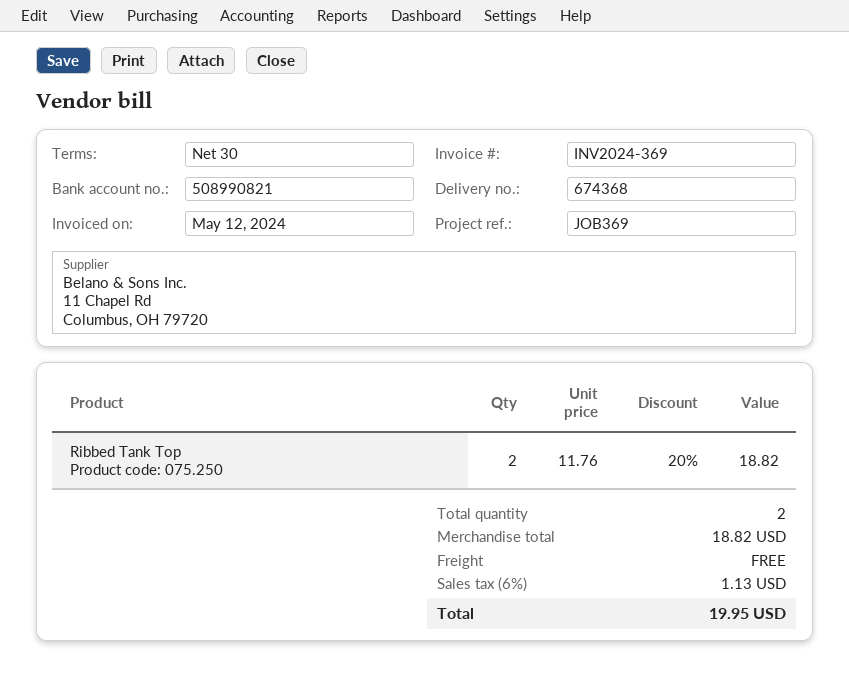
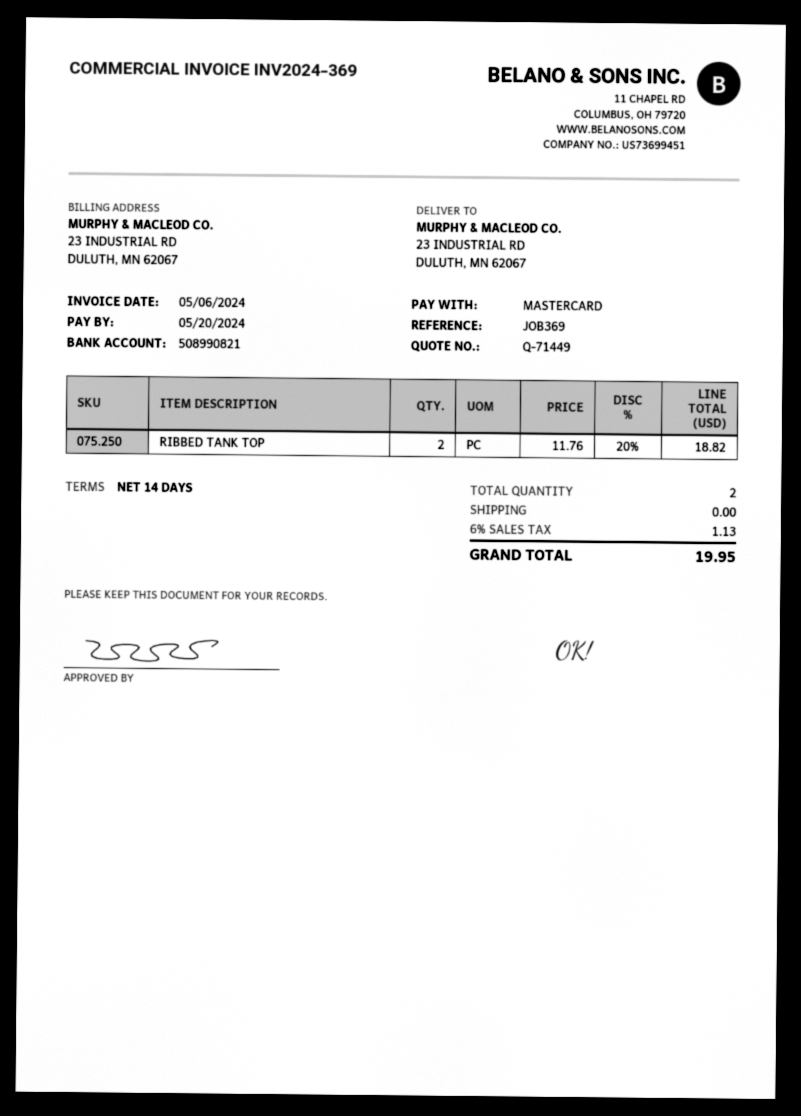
invoice date: 2024-05-12 -> 2024-05-06
payment terms: 30 days -> 14 days

